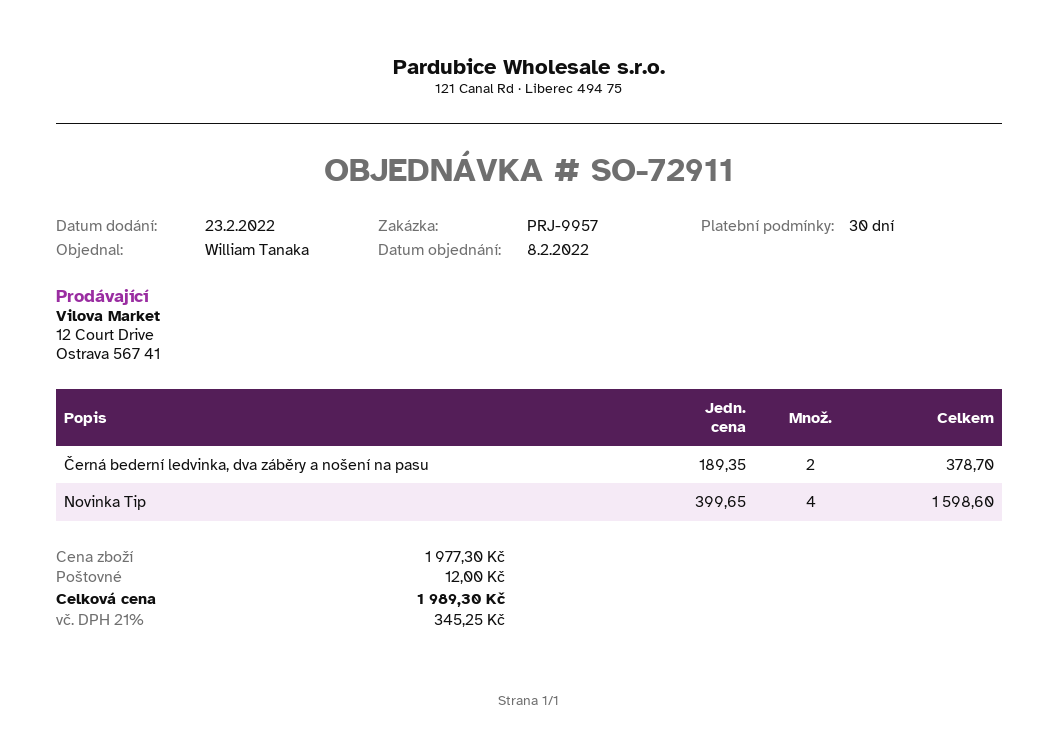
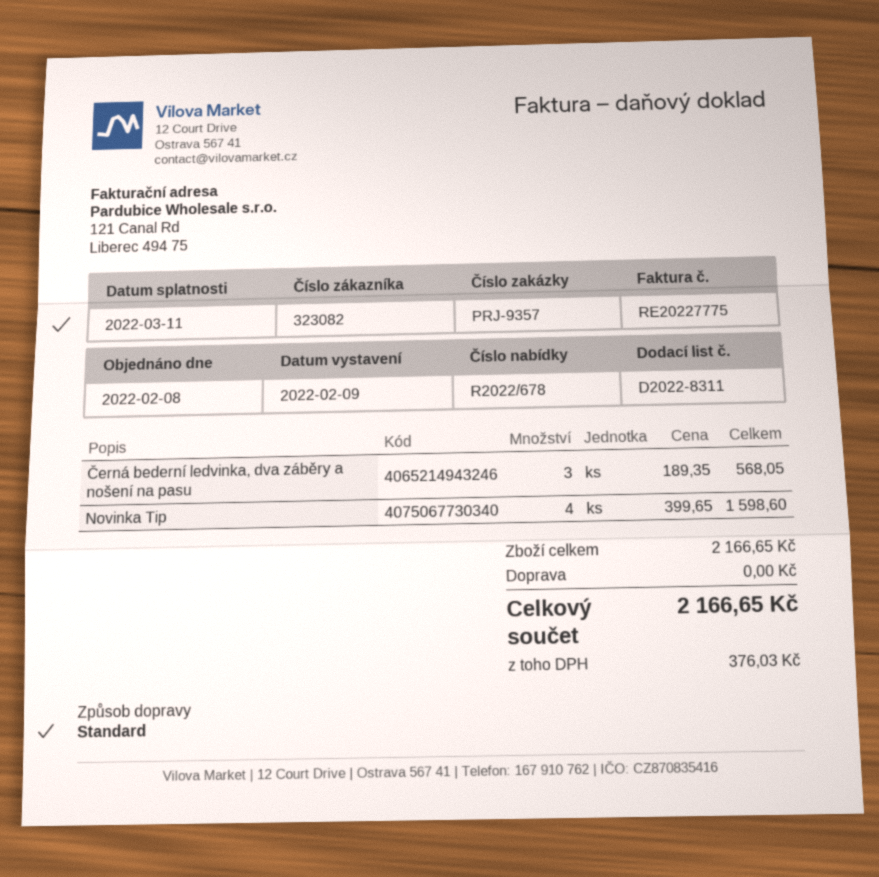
reference: PRJ-9957 -> PRJ-9357
Černá bederní ledvinka, dva záběry a nošení na pasu: 2 x 189.35 = 378.70 -> 3 x 189.35 = 568.05
subtotal: 1977.30 -> 2166.65
shipping: 12.00 -> 0.00
tax: 345.25 -> 376.03
total: 1989.30 -> 2166.65

